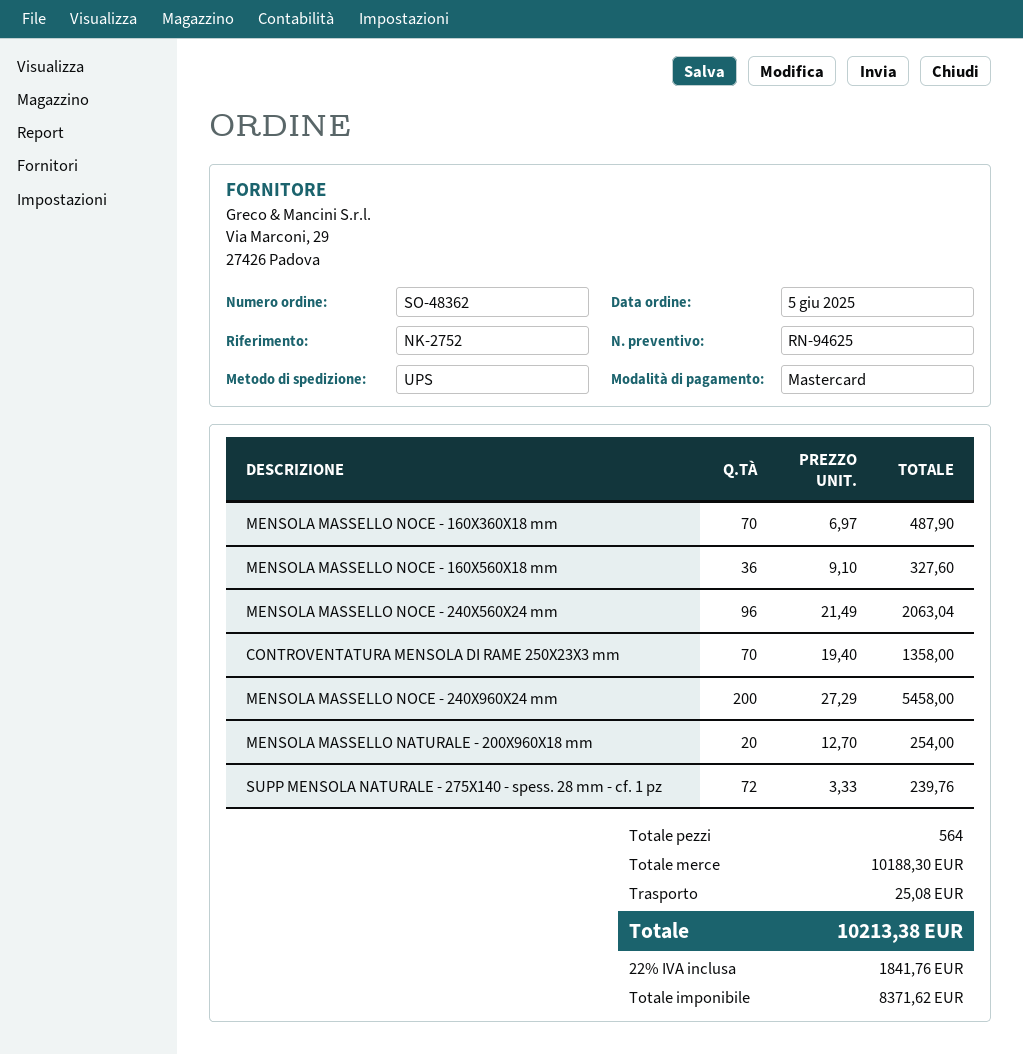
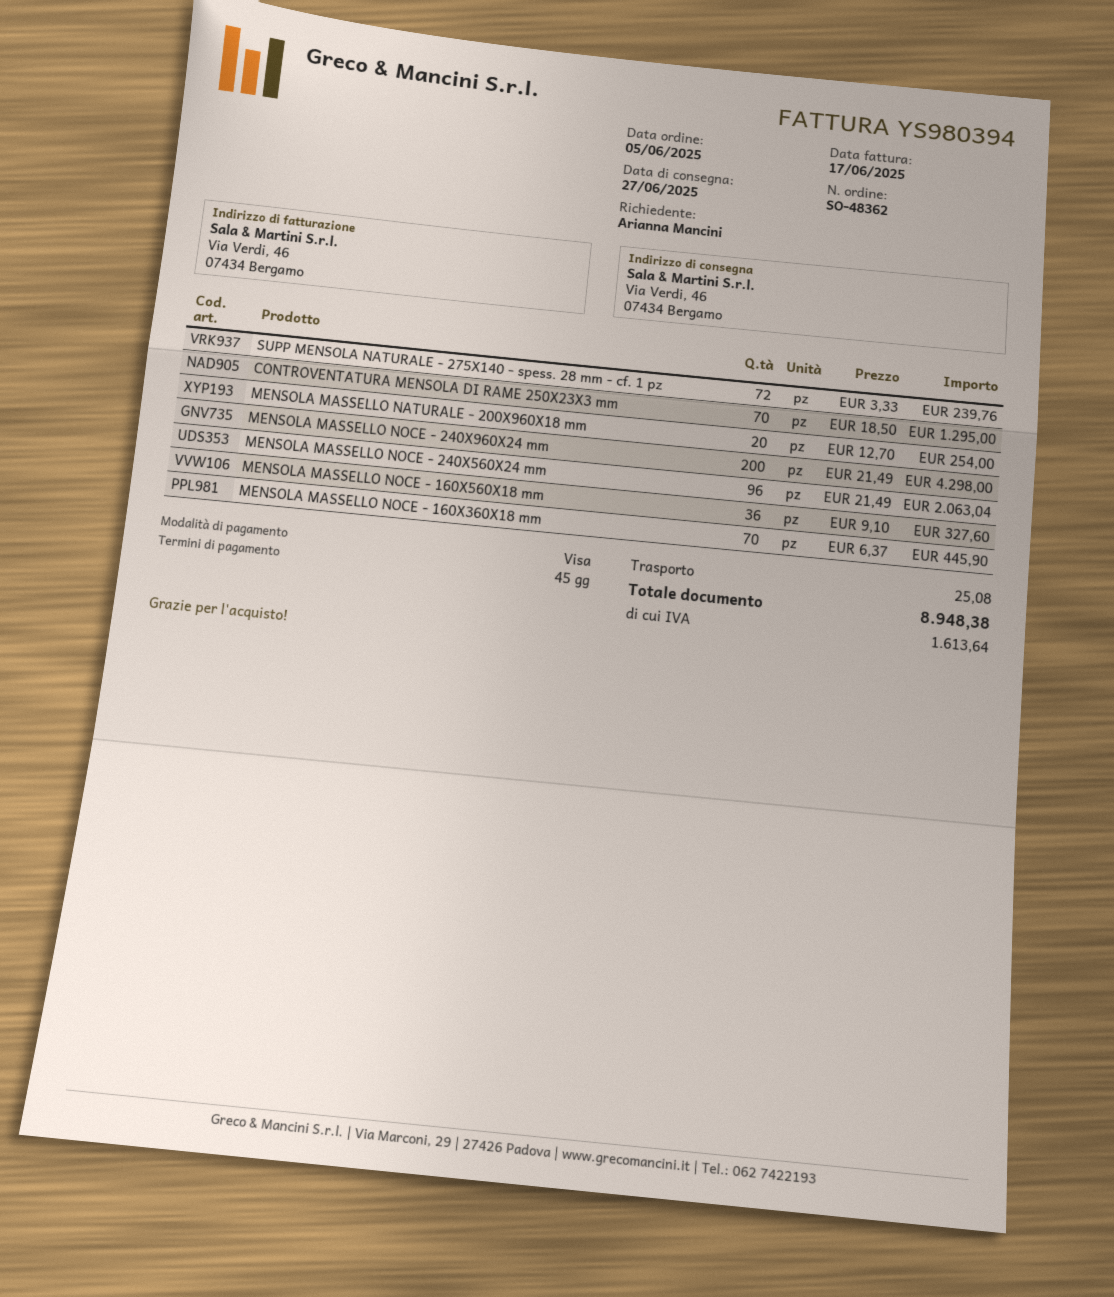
payment method: Mastercard -> Visa
MENSOLA MASSELLO NOCE - 160X360X18 mm: 70 x 6.97 = 487.90 -> 70 x 6.37 = 445.90
CONTROVENTATURA MENSOLA DI RAME 250X23X3 mm: 70 x 19.40 = 1358.00 -> 70 x 18.50 = 1295.00
MENSOLA MASSELLO NOCE - 240X960X24 mm: 200 x 27.29 = 5458.00 -> 200 x 21.49 = 4298.00
tax: 1841.76 -> 1613.64
total: 10213.38 -> 8948.38

